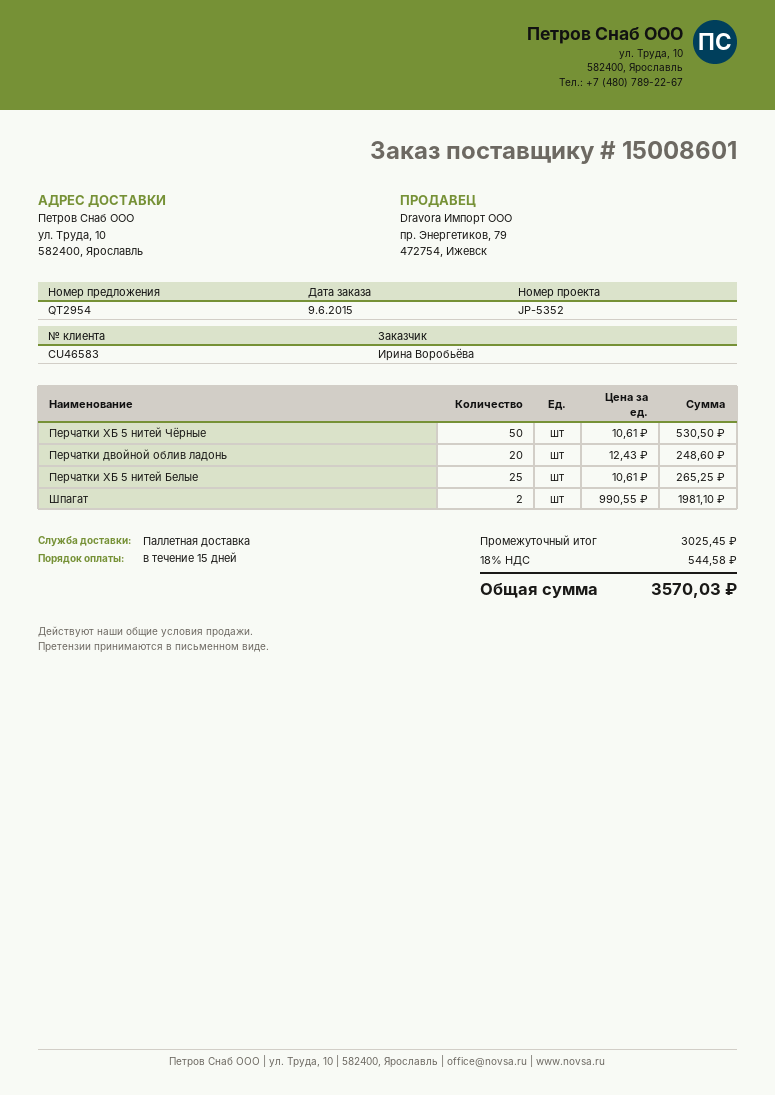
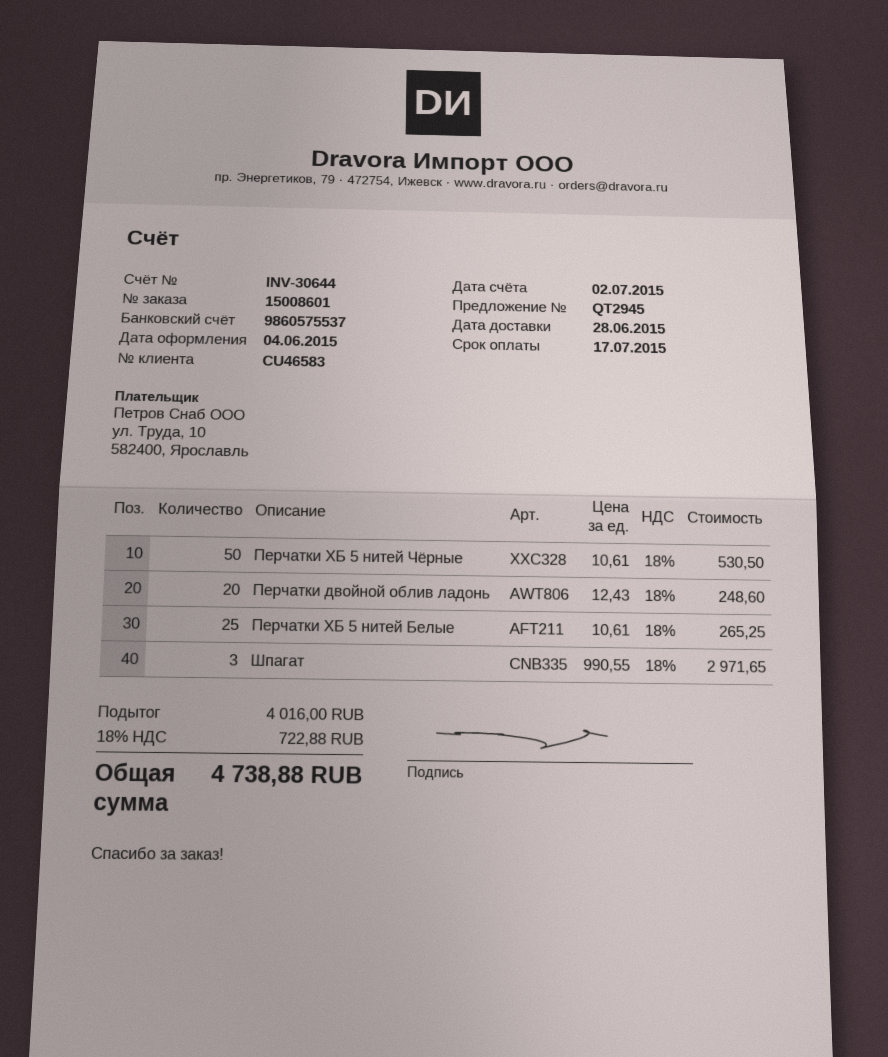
quote number: QT2954 -> QT2945
order date: 2015-06-09 -> 2015-06-04
Шпагат: 2 x 990.55 = 1981.10 -> 3 x 990.55 = 2971.65
subtotal: 3025.45 -> 4016.00
tax: 18% = 544.58 -> 18% = 722.88
total: 3570.03 -> 4738.88

